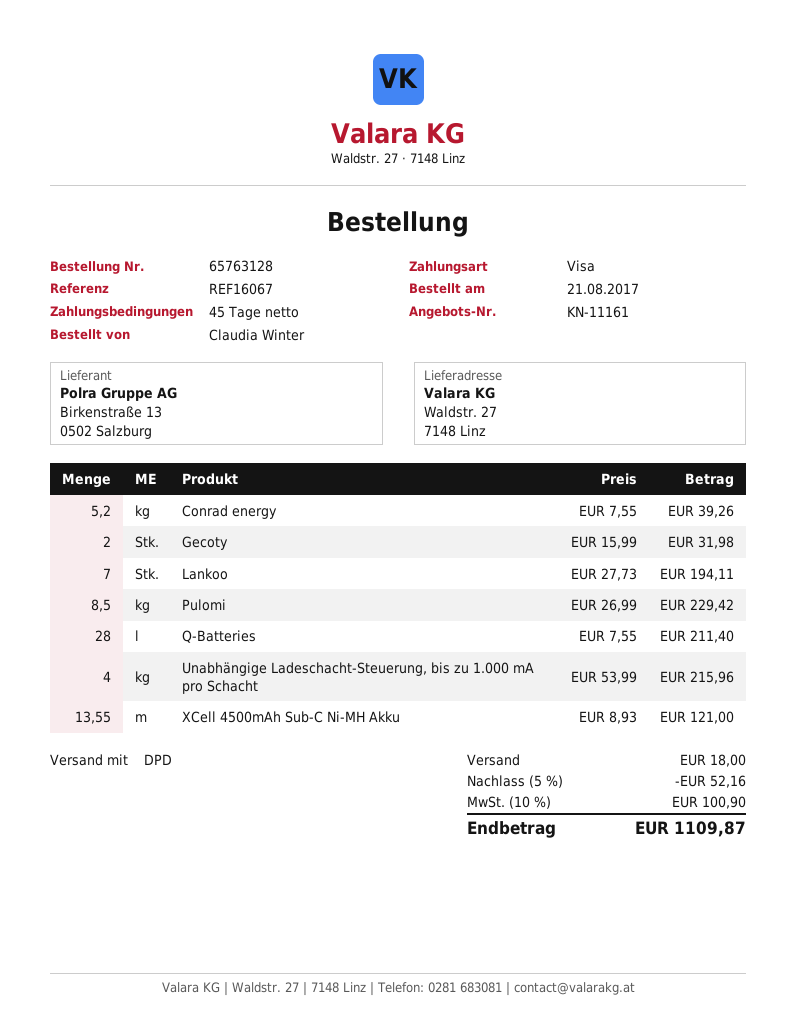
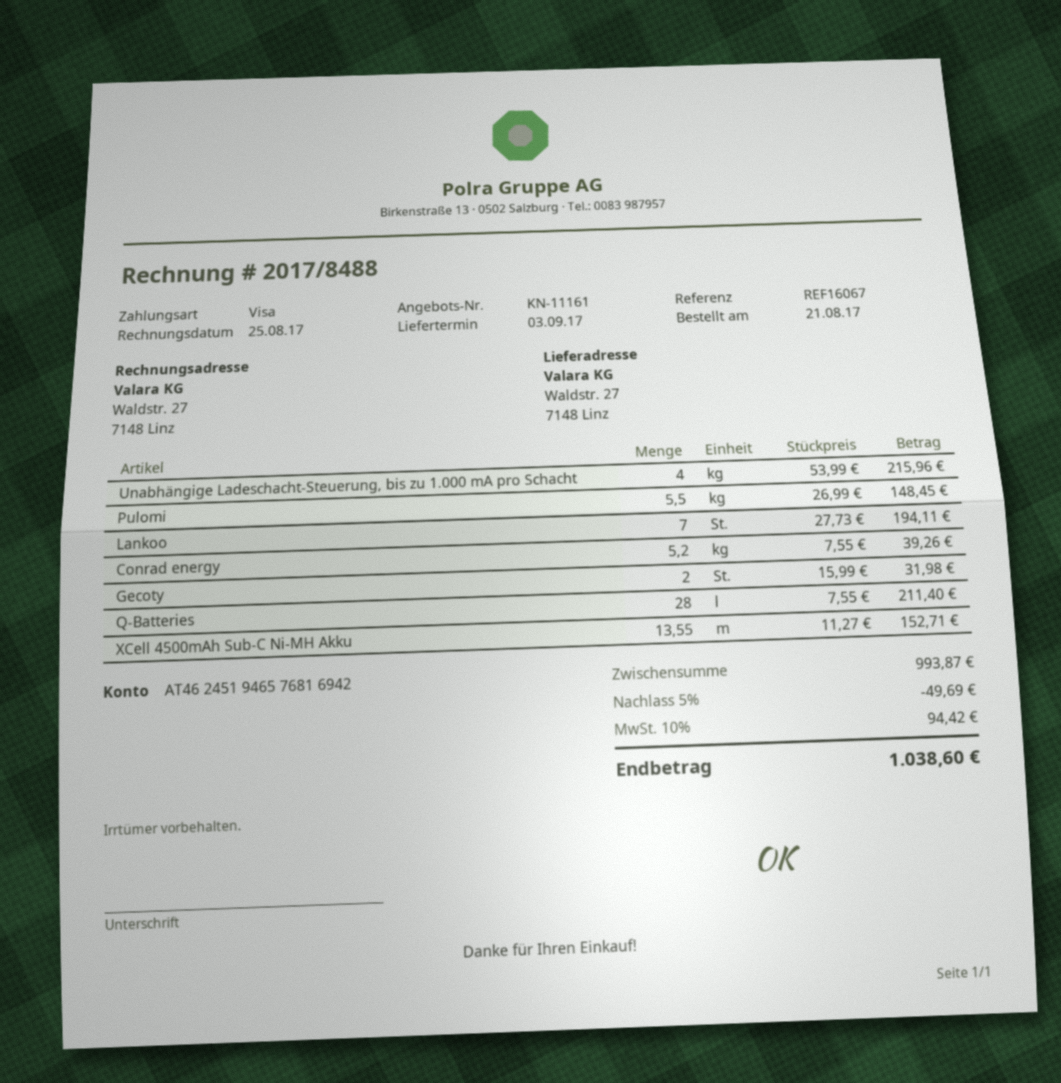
Pulomi: 8.5 x 26.99 = 229.42 -> 5.5 x 26.99 = 148.45
XCell 4500mAh Sub-C Ni-MH Akku: 13.55 x 8.93 = 121.00 -> 13.55 x 11.27 = 152.71
discount: 5% = 52.16 -> 5% = 49.69
shipping: 18.00 -> none
tax: 10% = 100.90 -> 10% = 94.42
total: 1109.87 -> 1038.60

